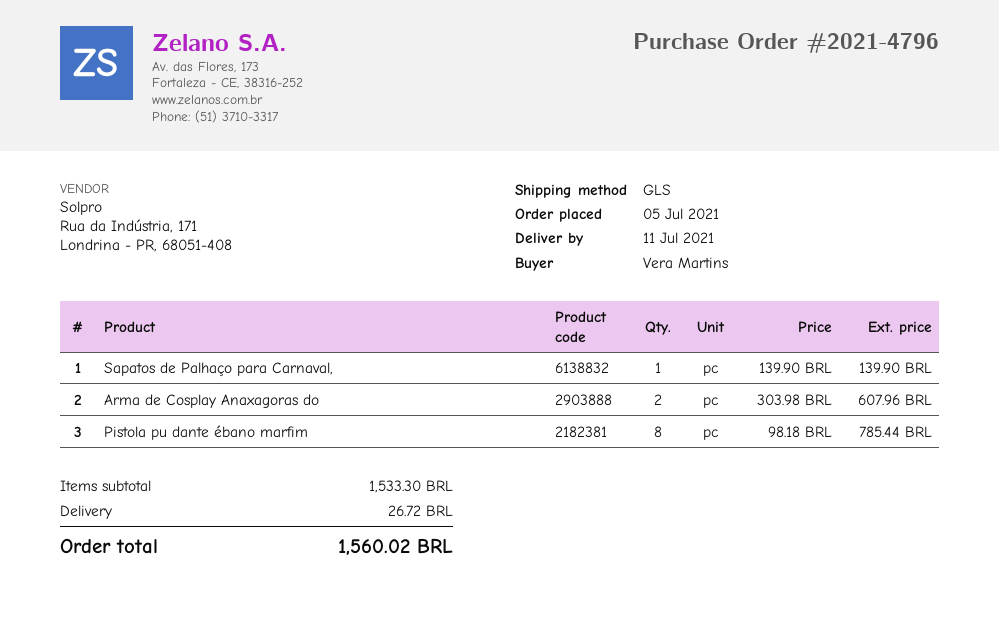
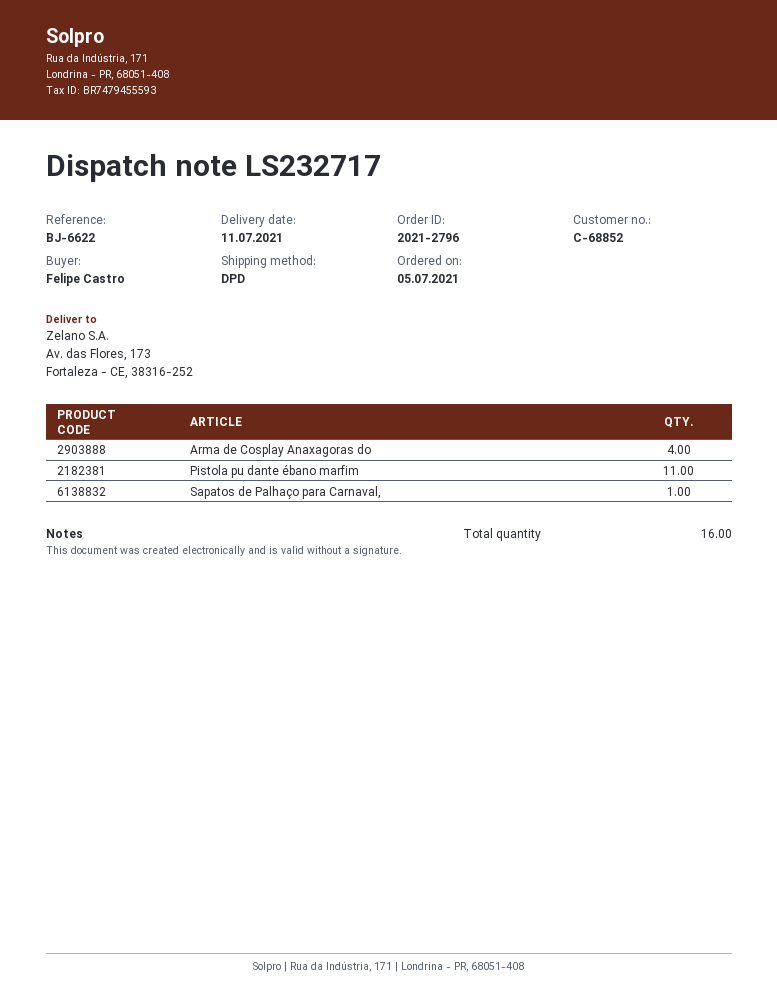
order number: 2021-4796 -> 2021-2796
ordered by: Vera Martins -> Felipe Castro
shipping method: GLS -> DPD
Arma de Cosplay Anaxagoras do: 2 -> 4
Pistola pu dante ébano marfim: 8 -> 11

